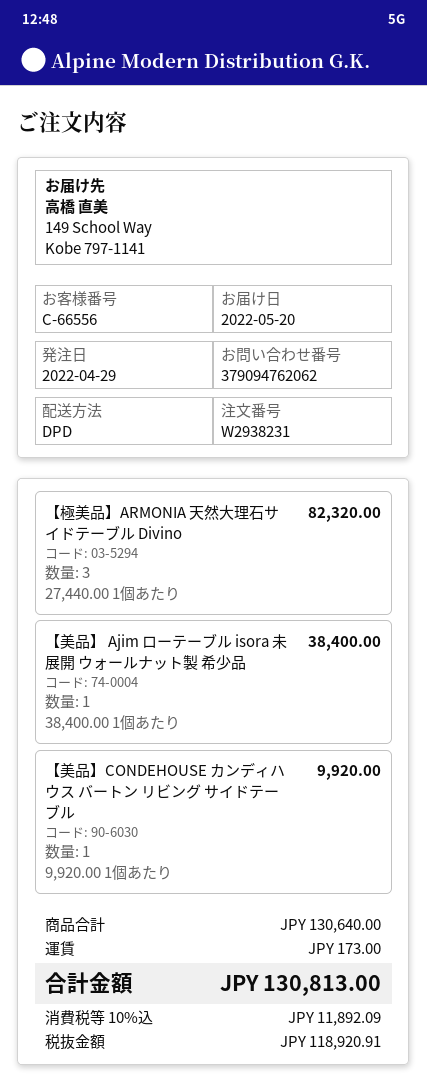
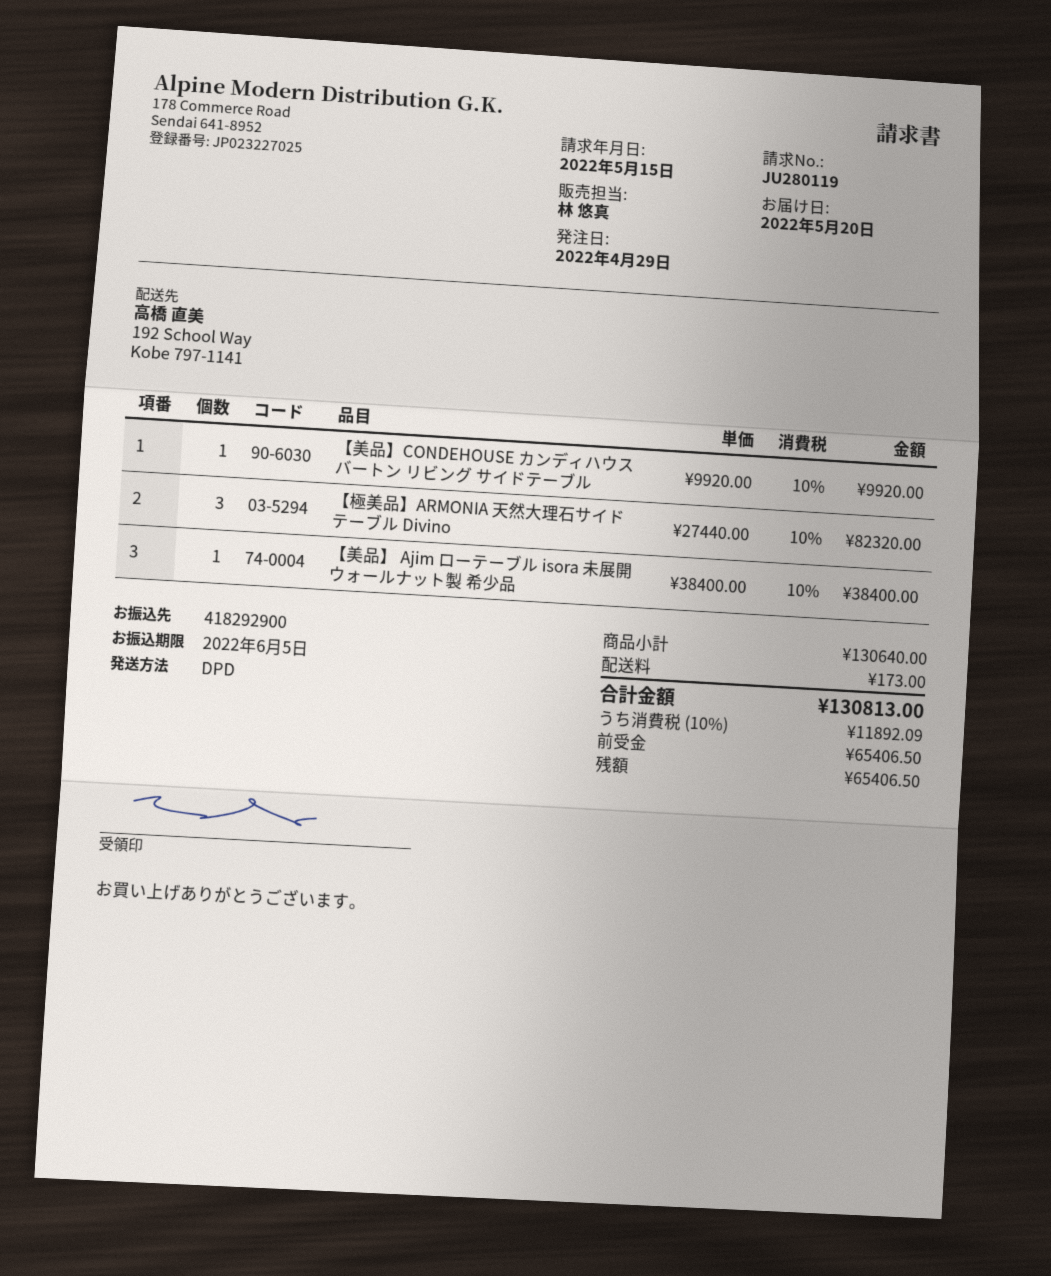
ship to: 149 School Way, Kobe 797-1141 -> 192 School Way, Kobe 797-1141

